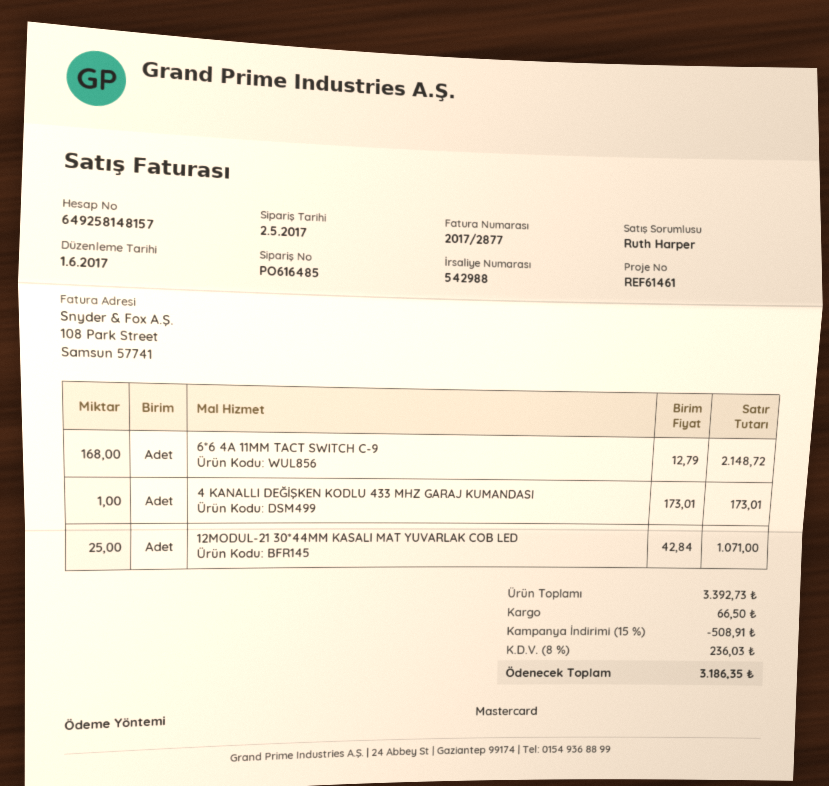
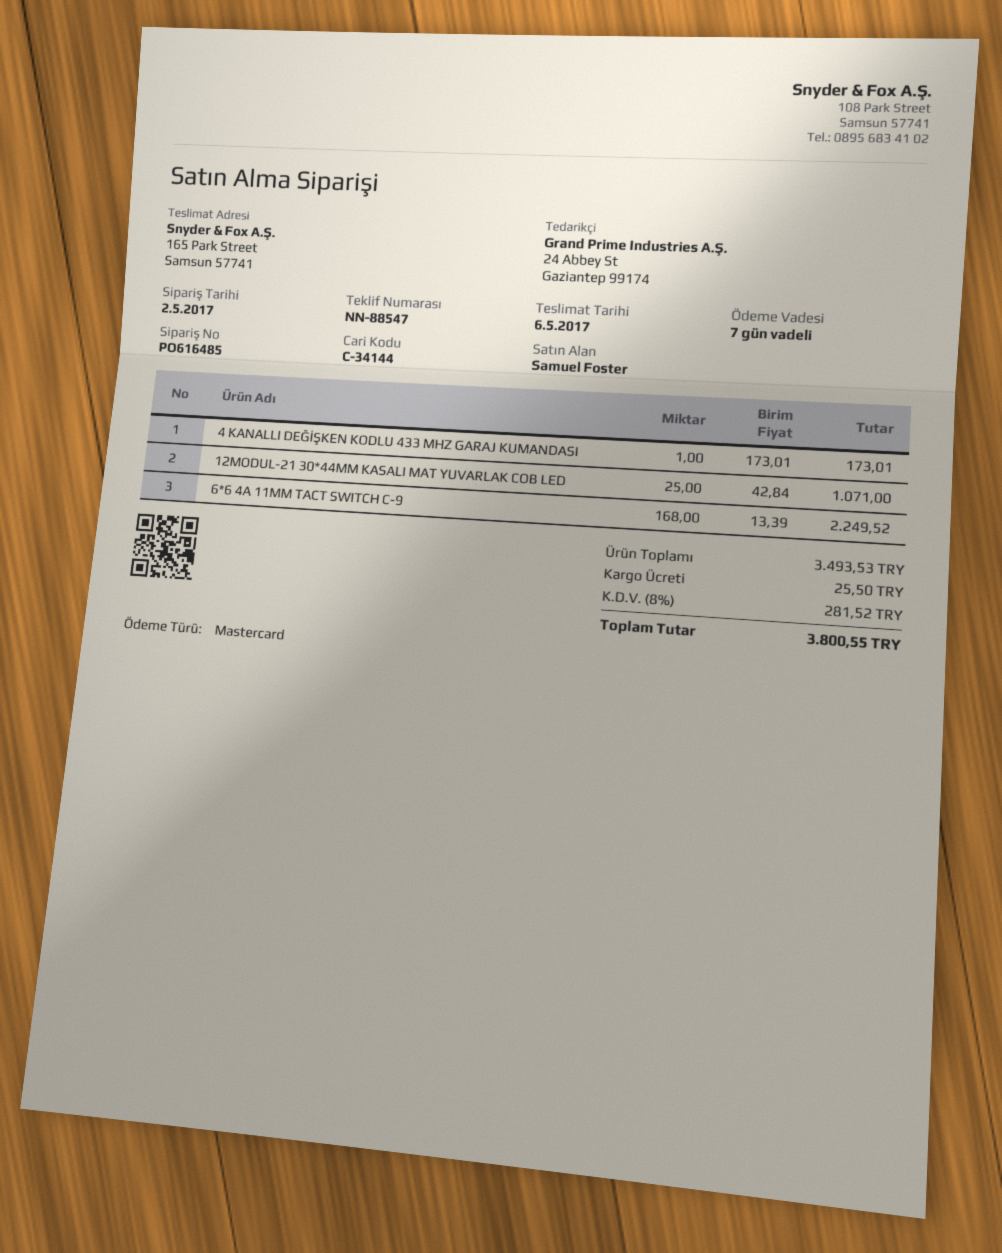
6*6 4A 11MM TACT SWITCH C-9: 168 x 12.79 = 2148.72 -> 168 x 13.39 = 2249.52
subtotal: 3392.73 -> 3493.53
discount: 15% = 508.91 -> none
shipping: 66.50 -> 25.50
tax: 8% = 236.03 -> 8% = 281.52
total: 3186.35 -> 3800.55

